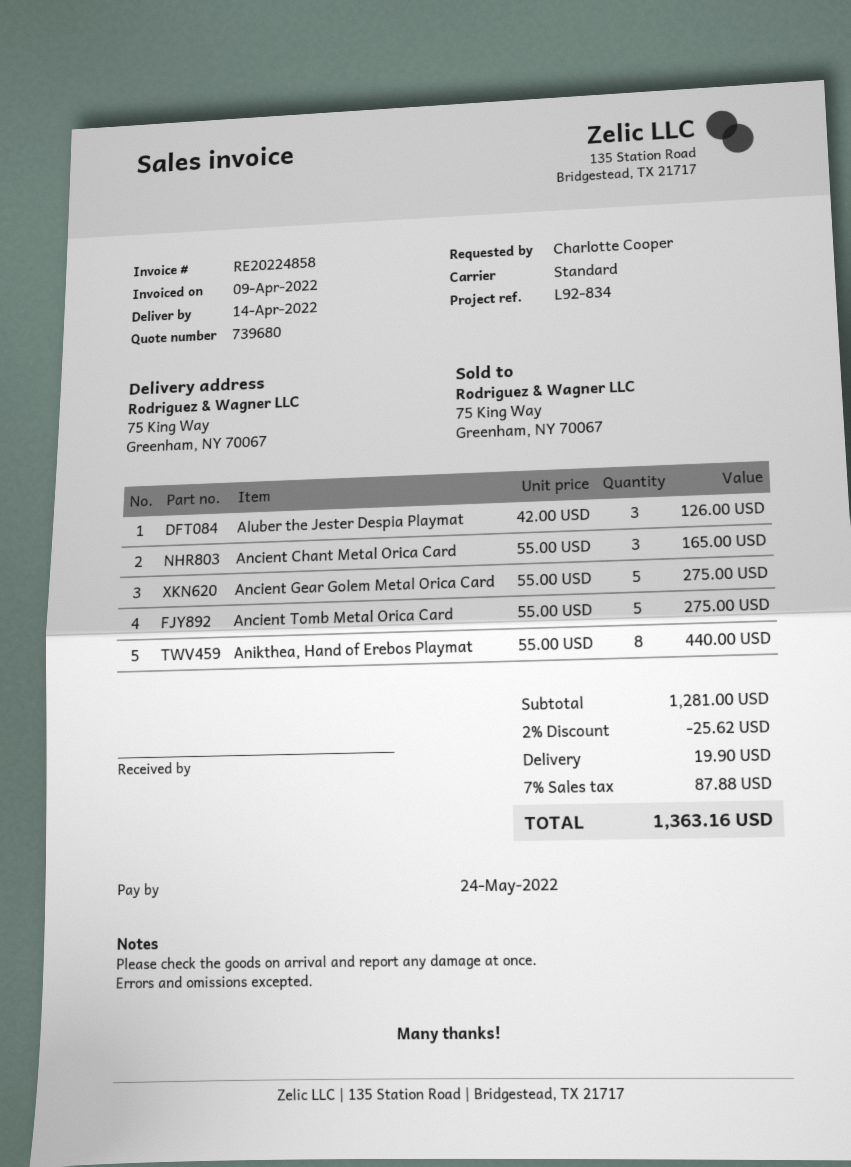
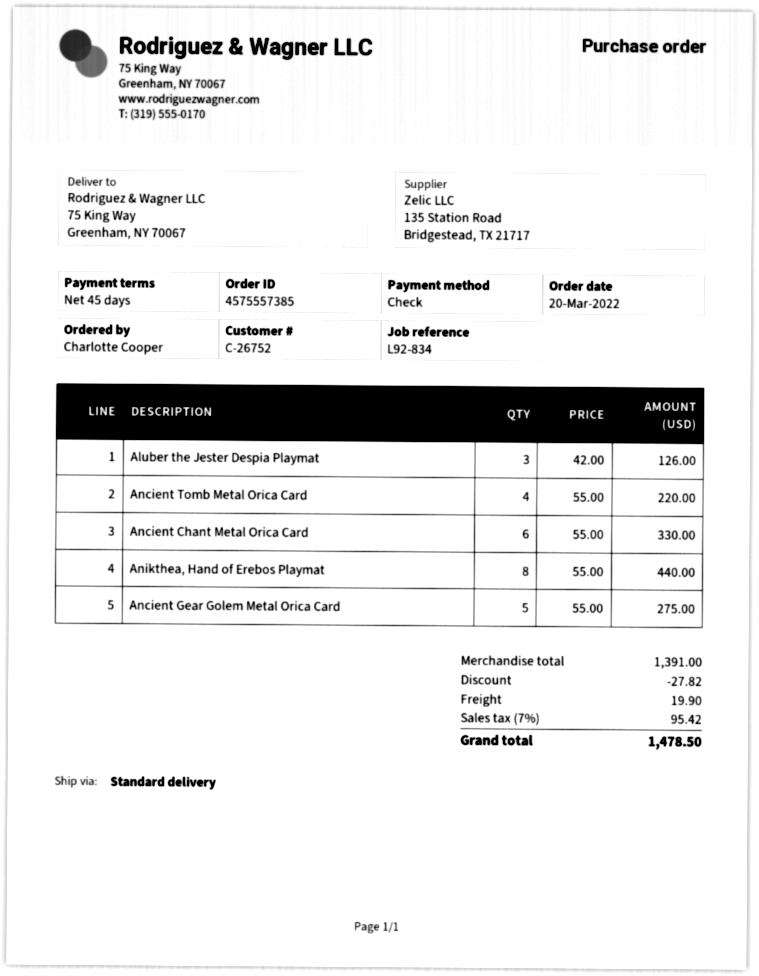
Ancient Chant Metal Orica Card: 3 x 55.00 = 165.00 -> 6 x 55.00 = 330.00
Ancient Tomb Metal Orica Card: 5 x 55.00 = 275.00 -> 4 x 55.00 = 220.00
subtotal: 1281.00 -> 1391.00
discount: 25.62 -> 27.82
tax: 7% = 87.88 -> 7% = 95.42
total: 1363.16 -> 1478.50

